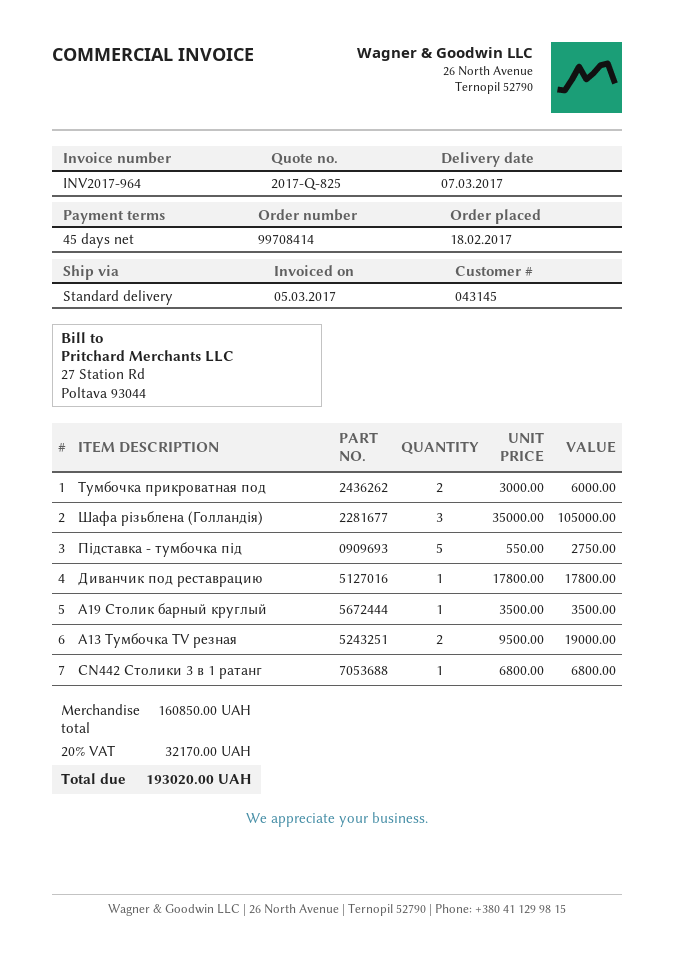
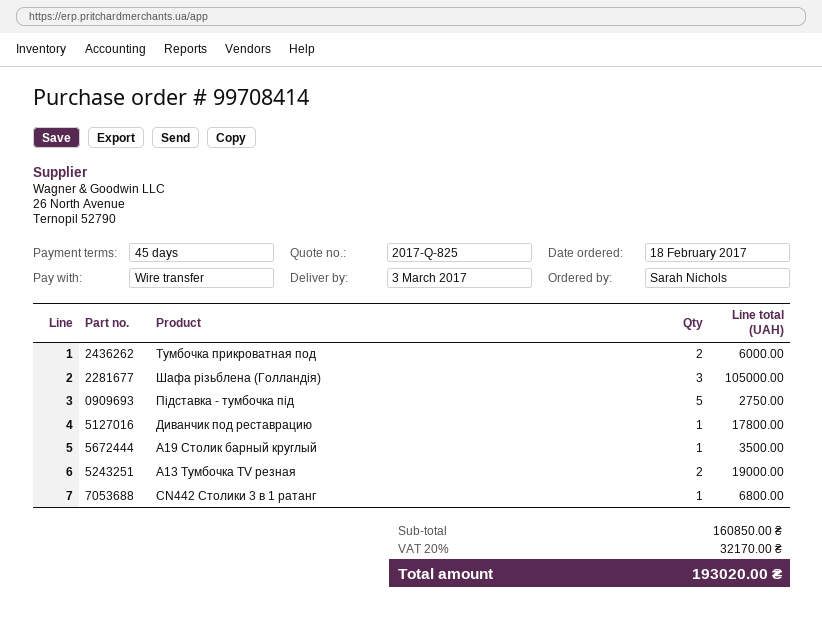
delivery date: 2017-03-07 -> 2017-03-03

